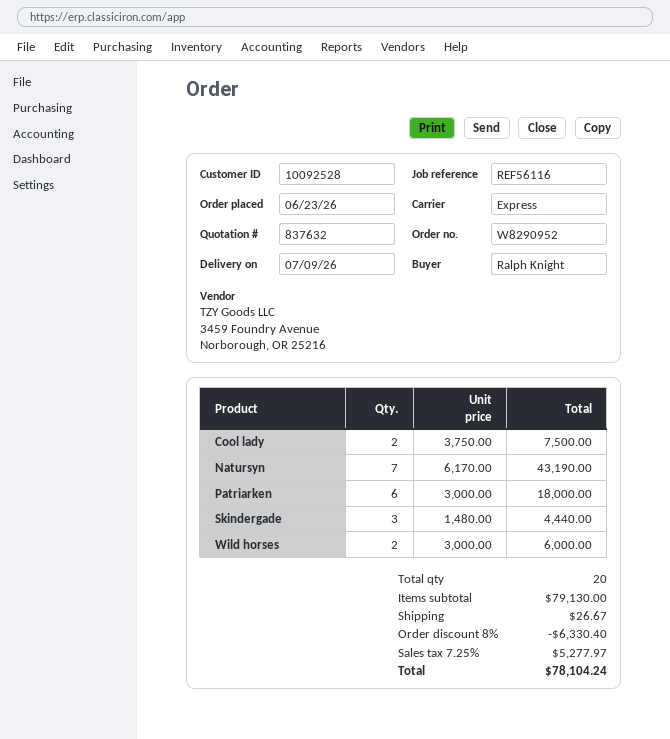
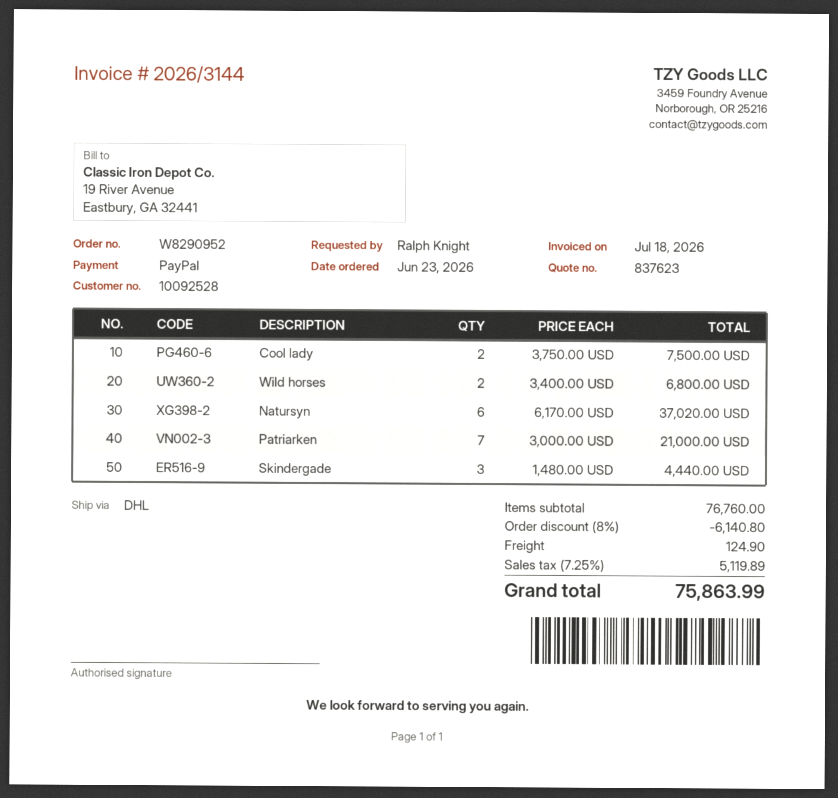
quote number: 837632 -> 837623
shipping method: express -> DHL
Natursyn: 7 x 6170.00 = 43190.00 -> 6 x 6170.00 = 37020.00
Patriarken: 6 x 3000.00 = 18000.00 -> 7 x 3000.00 = 21000.00
Wild horses: 2 x 3000.00 = 6000.00 -> 2 x 3400.00 = 6800.00
subtotal: 79130.00 -> 76760.00
discount: 8% = 6330.40 -> 8% = 6140.80
shipping: 26.67 -> 124.90
tax: 7.25% = 5277.97 -> 7.25% = 5119.89
total: 78104.24 -> 75863.99

